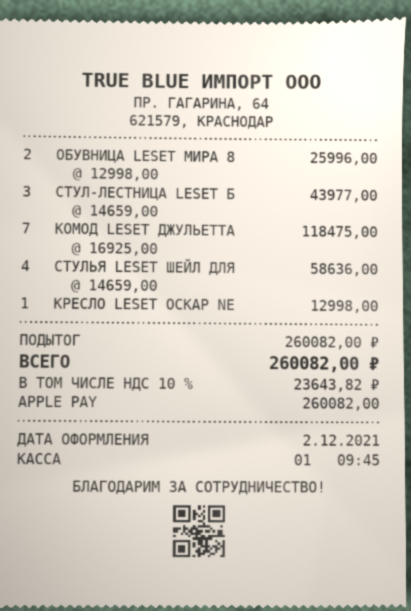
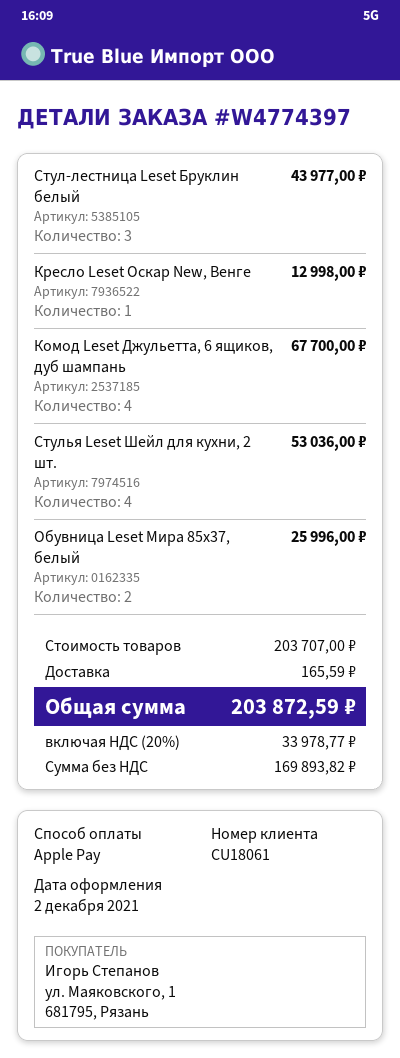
КОМОД LESET ДЖУЛЬЕТТА: 7 for 118475.00 -> 4 for 67700.00
СТУЛЬЯ LESET ШЕЙЛ ДЛЯ: 4 for 58636.00 -> 4 for 53036.00
subtotal: 260082.00 -> 203707.00
shipping: none -> 165.59
tax: 10% = 23643.82 -> 20% = 33978.77
total: 260082.00 -> 203872.59

